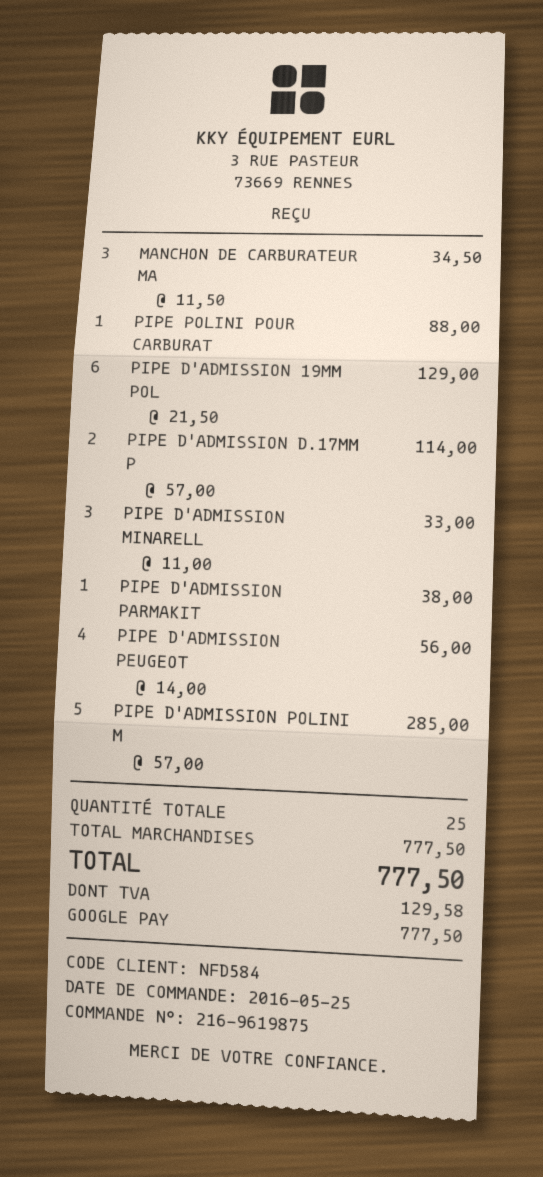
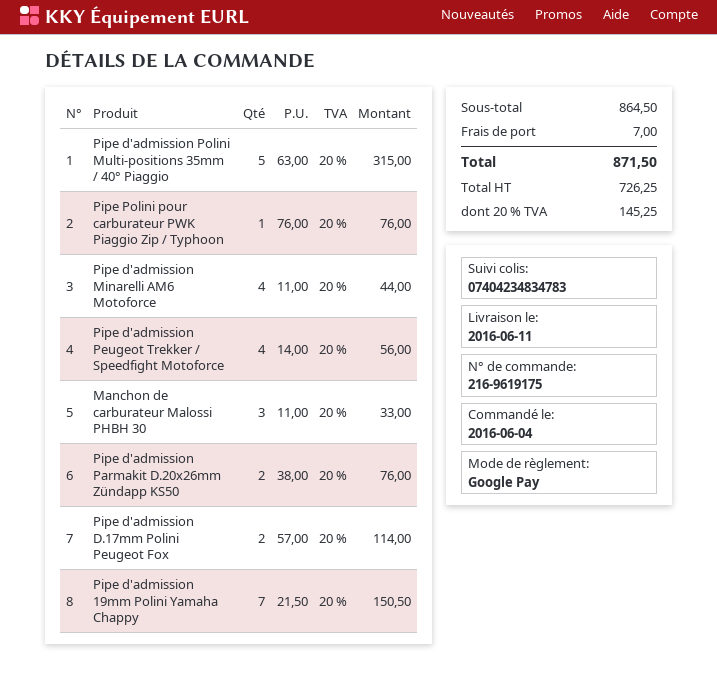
order number: 216-9619875 -> 216-9619175
order date: 2016-05-25 -> 2016-06-04
MANCHON DE CARBURATEUR MA: 3 x 11.50 = 34.50 -> 3 x 11.00 = 33.00
PIPE POLINI POUR CARBURAT: 1 x 88.00 = 88.00 -> 1 x 76.00 = 76.00
PIPE D'ADMISSION 19MM POL: 6 x 21.50 = 129.00 -> 7 x 21.50 = 150.50
PIPE D'ADMISSION MINARELL: 3 x 11.00 = 33.00 -> 4 x 11.00 = 44.00
PIPE D'ADMISSION PARMAKIT: 1 x 38.00 = 38.00 -> 2 x 38.00 = 76.00
PIPE D'ADMISSION POLINI M: 5 x 57.00 = 285.00 -> 5 x 63.00 = 315.00
subtotal: 777.50 -> 864.50
shipping: none -> 7.00
tax: 129.58 -> 145.25
total: 777.50 -> 871.50

